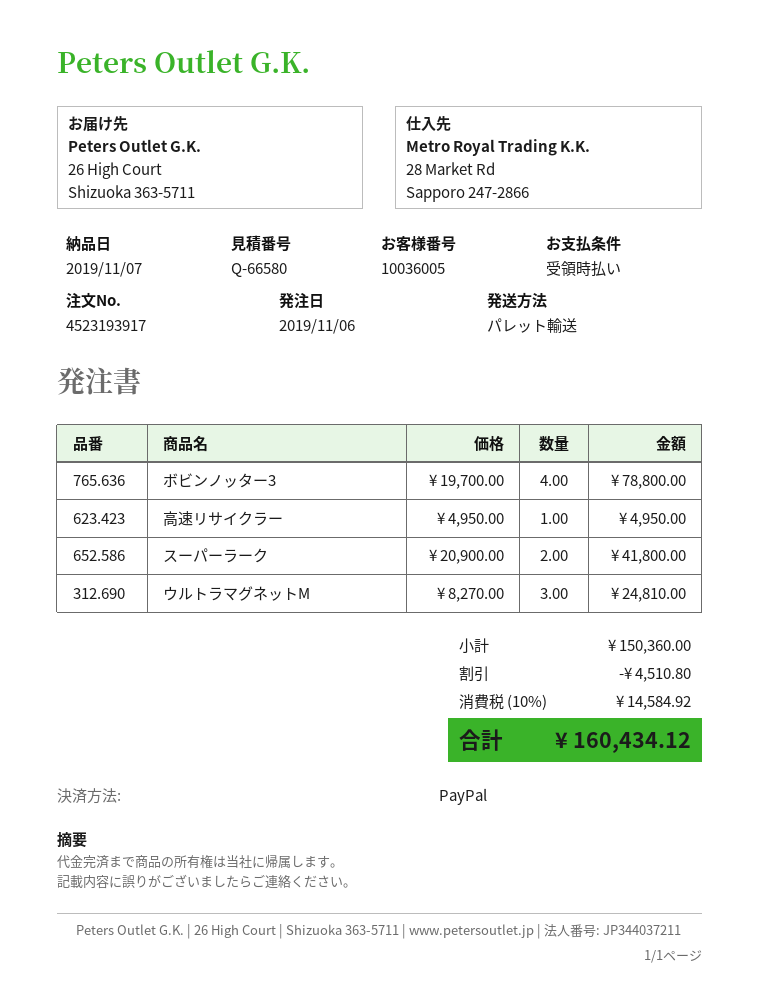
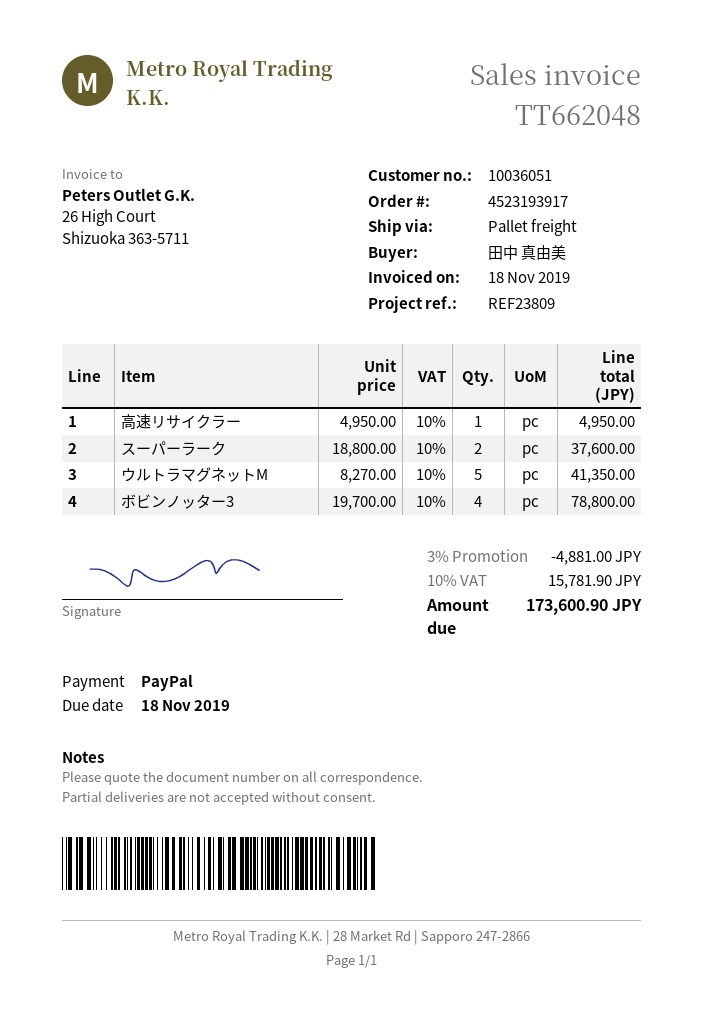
customer number: 10036005 -> 10036051
スーパーラーク: 2 x 20900.00 = 41800.00 -> 2 x 18800.00 = 37600.00
ウルトラマグネットM: 3 x 8270.00 = 24810.00 -> 5 x 8270.00 = 41350.00
discount: 4510.80 -> 4881.00
tax: 10% = 14584.92 -> 10% = 15781.90
total: 160434.12 -> 173600.90

